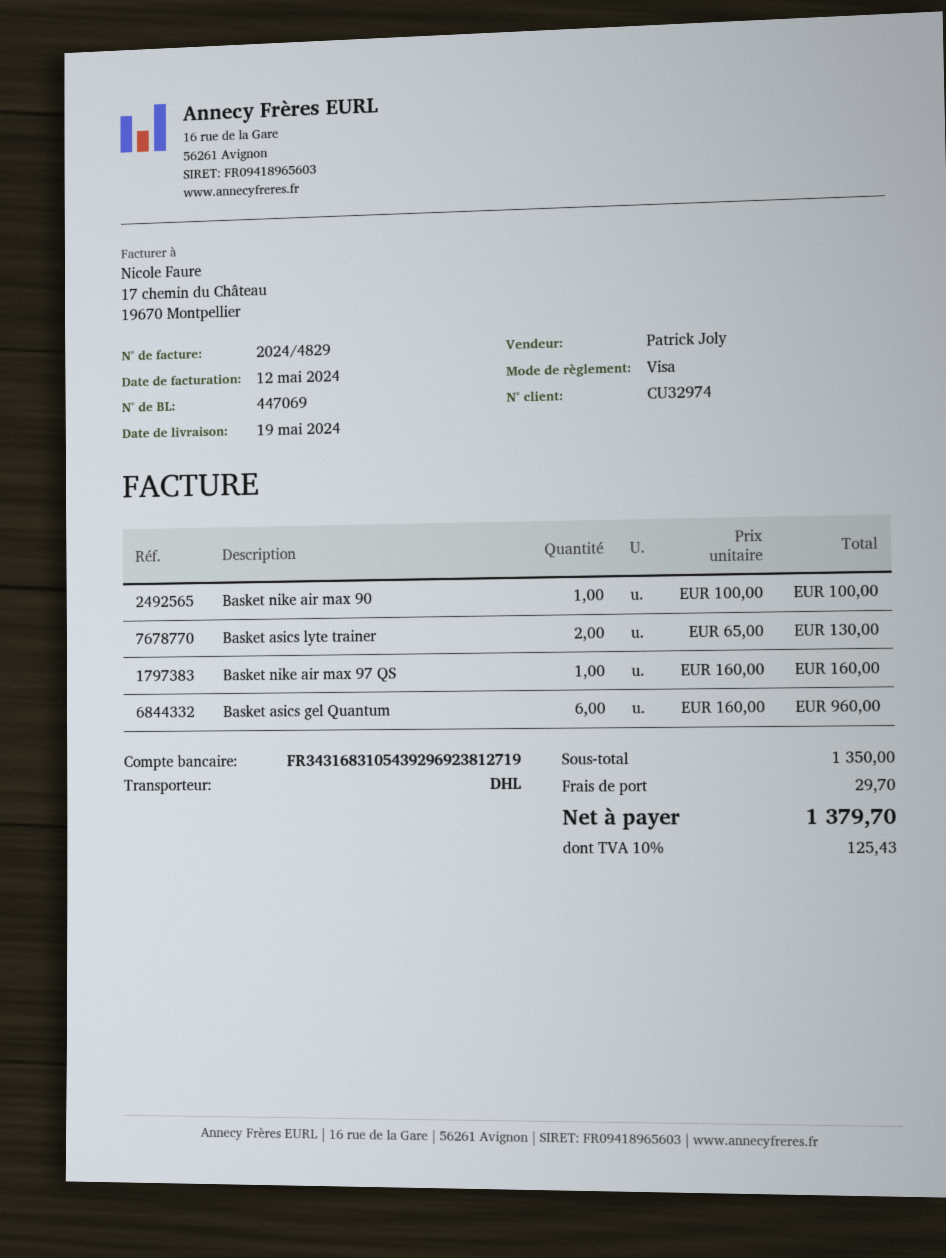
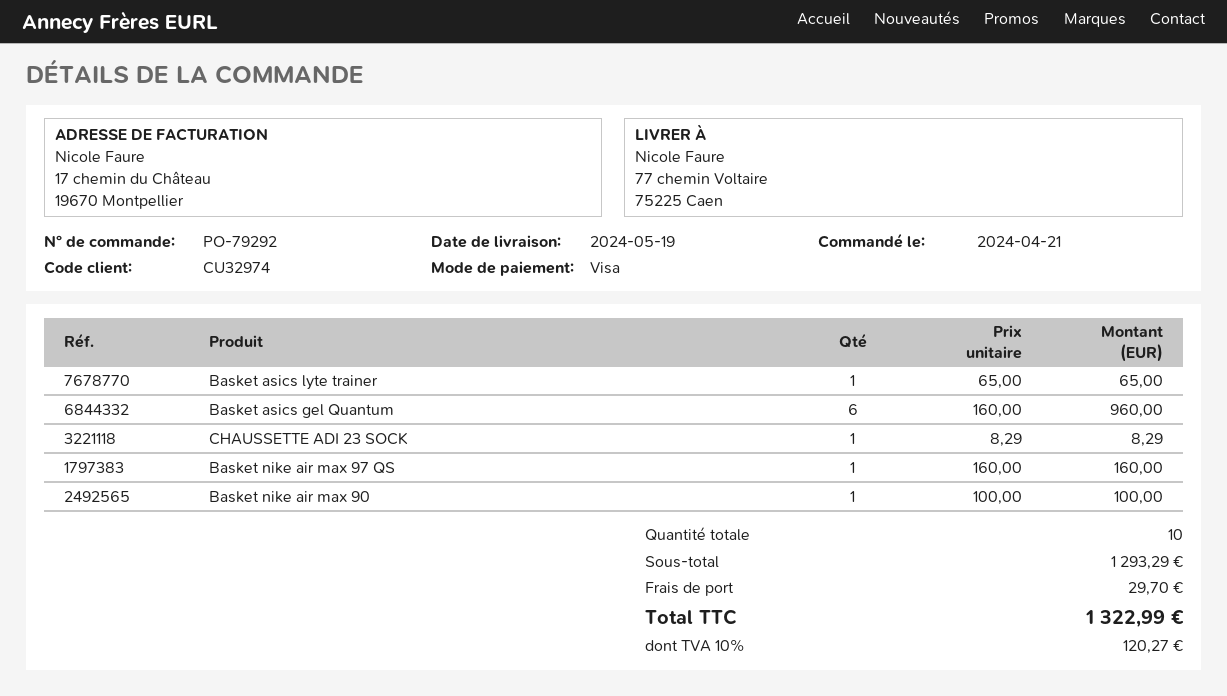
Basket asics lyte trainer: 2 x 65.00 = 130.00 -> 1 x 65.00 = 65.00
CHAUSSETTE ADI 23 SOCK: none -> 1 x 8.29 = 8.29
subtotal: 1350.00 -> 1293.29
tax: 10% = 125.43 -> 10% = 120.27
total: 1379.70 -> 1322.99

